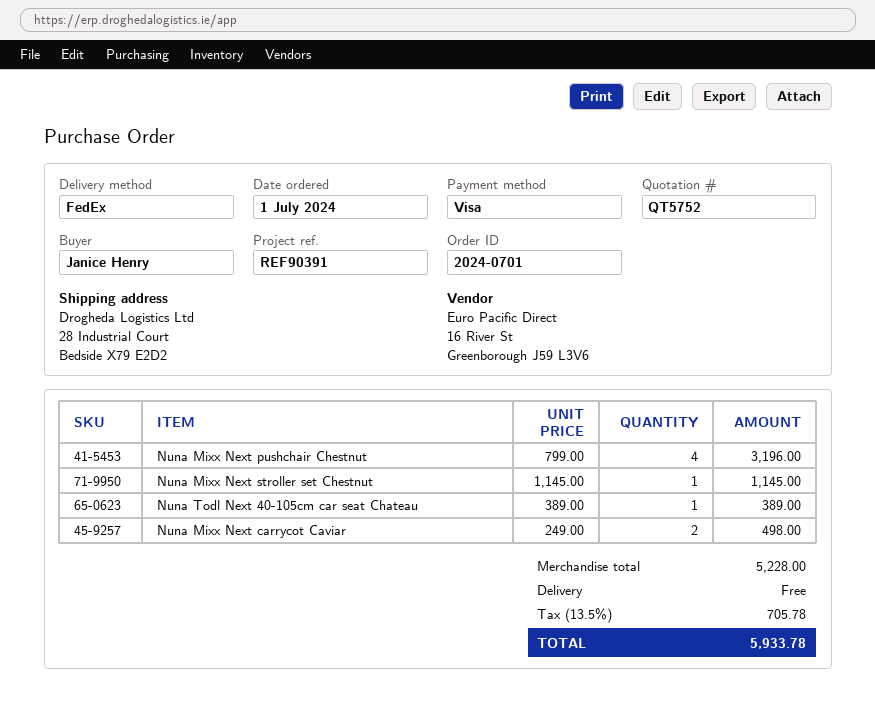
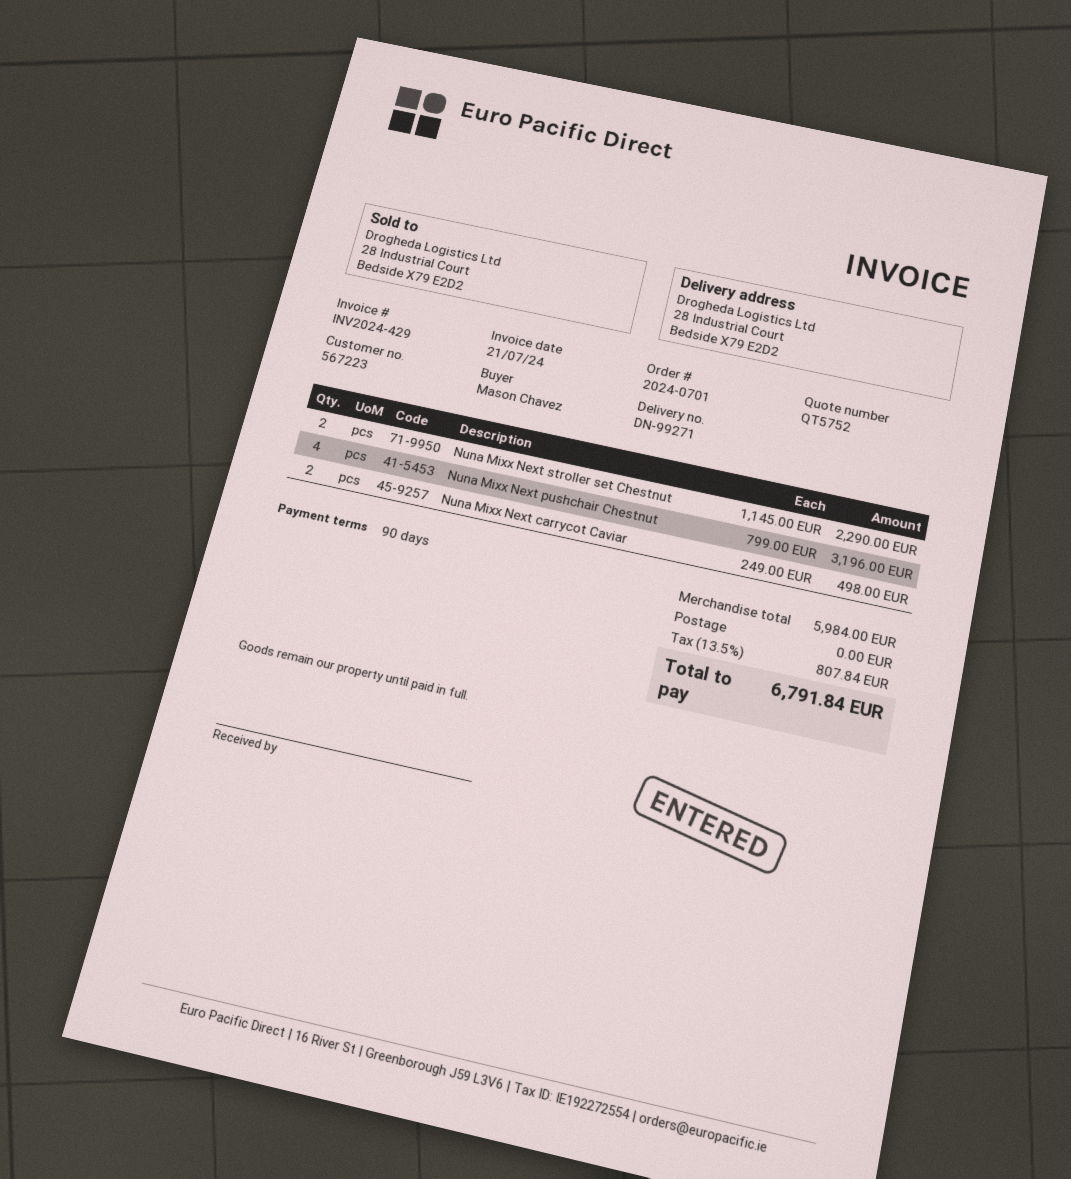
ordered by: Janice Henry -> Mason Chavez
Nuna Mixx Next stroller set Chestnut: 1 x 1145.00 = 1145.00 -> 2 x 1145.00 = 2290.00
Nuna Todl Next 40-105cm car seat Chateau: 1 x 389.00 = 389.00 -> none
subtotal: 5228.00 -> 5984.00
tax: 13.5% = 705.78 -> 13.5% = 807.84
total: 5933.78 -> 6791.84

